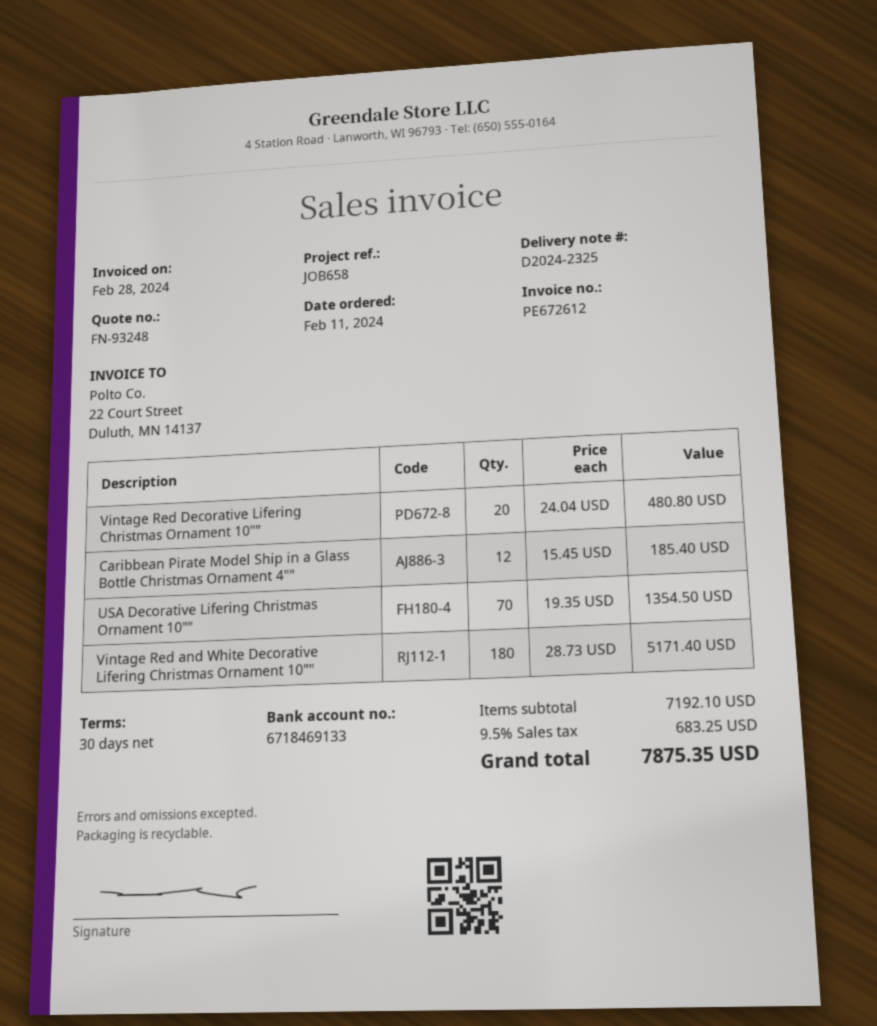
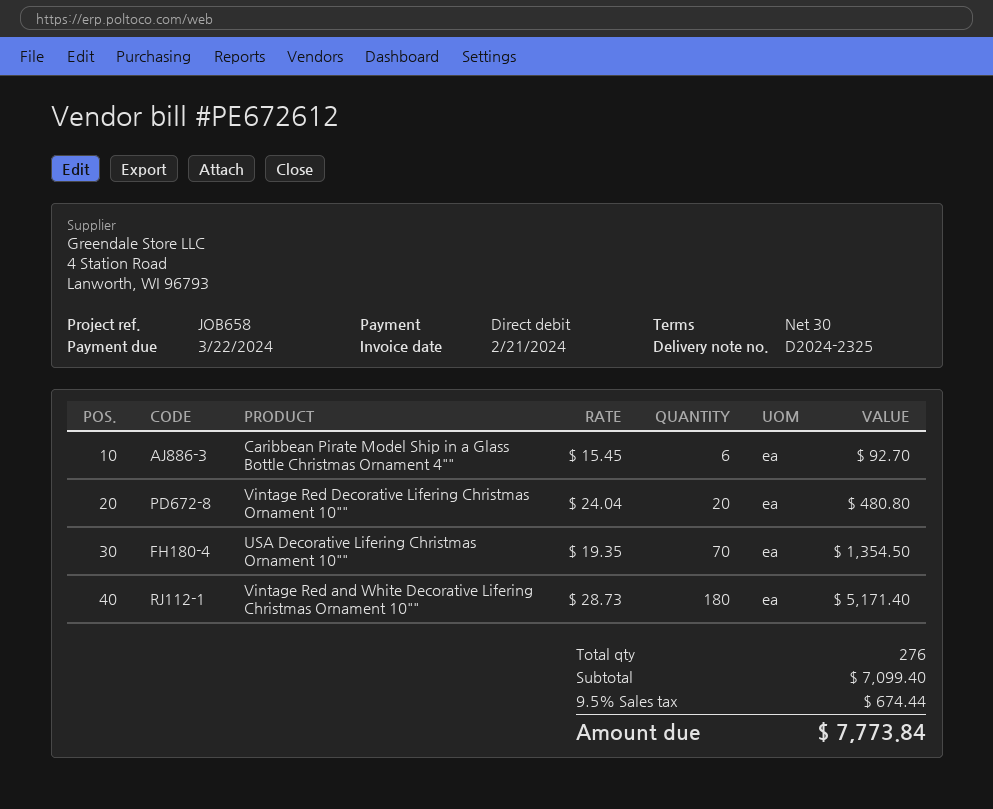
invoice date: 2024-02-28 -> 2024-02-21
Caribbean Pirate Model Ship in a Glass Bottle Christmas Ornament 4"": 12 x 15.45 = 185.40 -> 6 x 15.45 = 92.70
subtotal: 7192.10 -> 7099.40
tax: 9.5% = 683.25 -> 9.5% = 674.44
total: 7875.35 -> 7773.84

